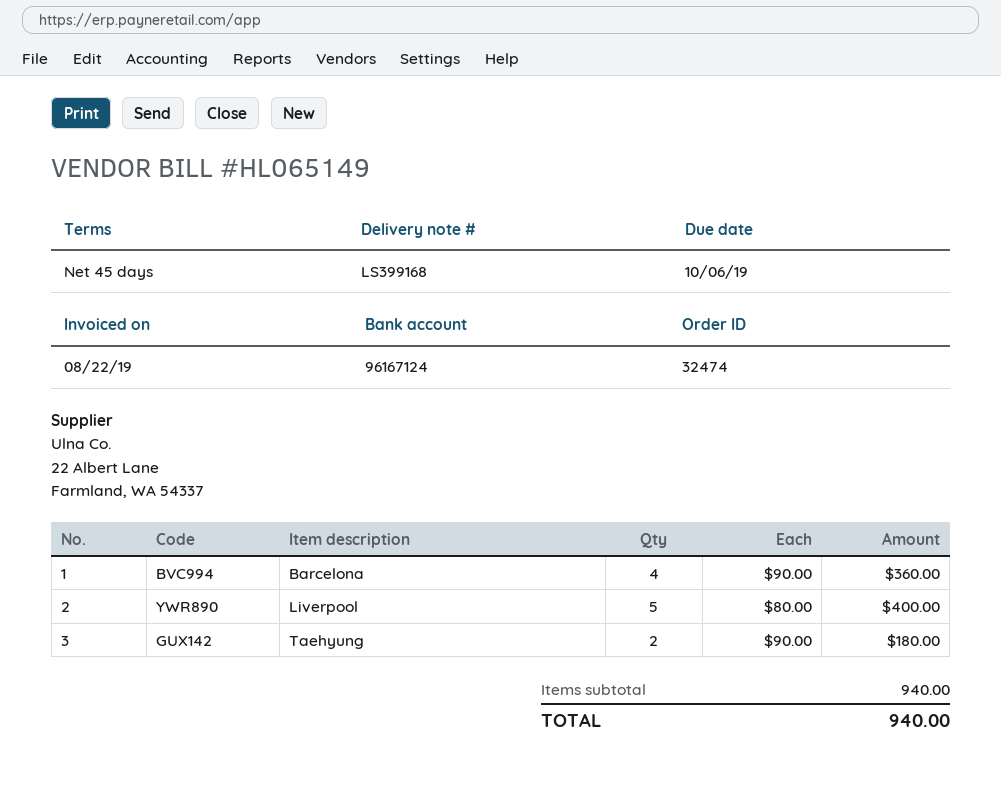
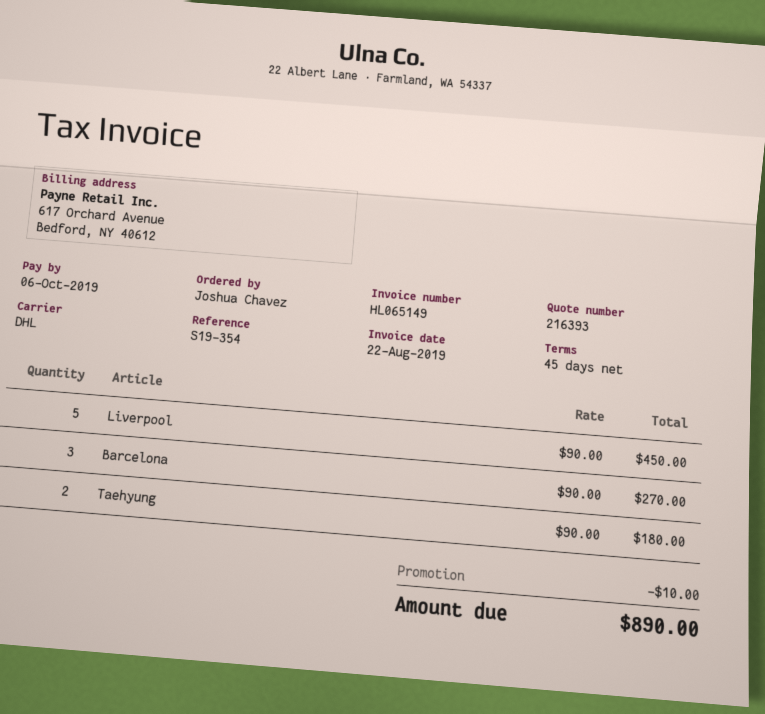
Barcelona: 4 x 90.00 = 360.00 -> 3 x 90.00 = 270.00
Liverpool: 5 x 80.00 = 400.00 -> 5 x 90.00 = 450.00
discount: none -> 10.00
total: 940.00 -> 890.00

